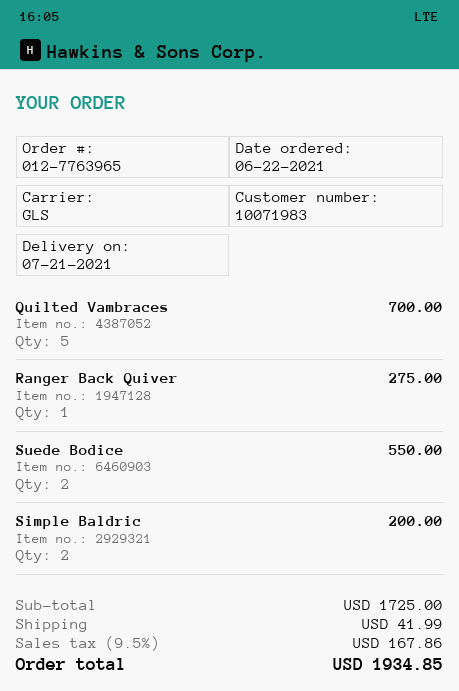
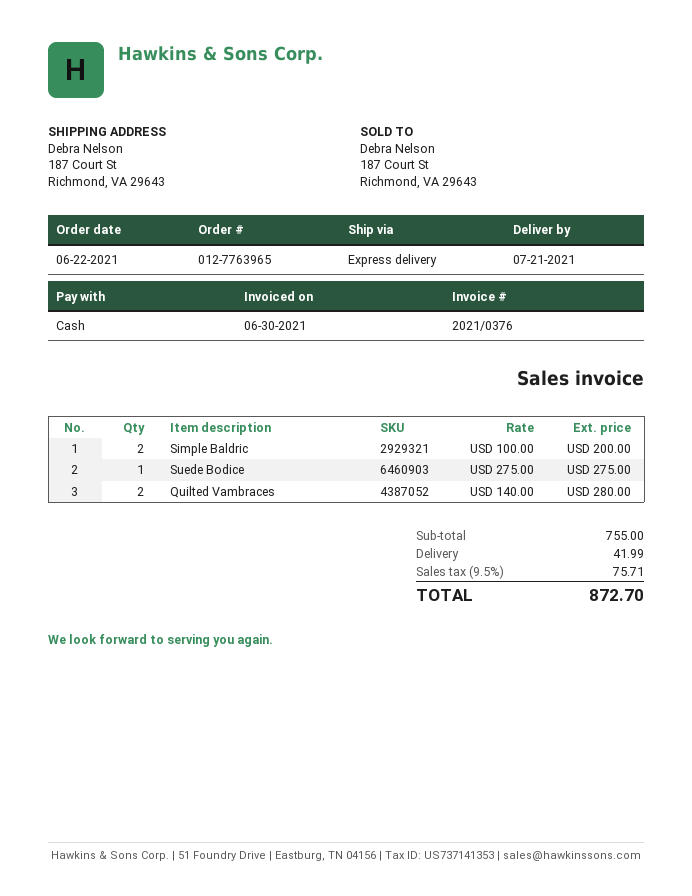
shipping method: GLS -> express
Quilted Vambraces: 5 for 700.00 -> 2 for 280.00
Ranger Back Quiver: 1 for 275.00 -> none
Suede Bodice: 2 for 550.00 -> 1 for 275.00
subtotal: 1725.00 -> 755.00
tax: 9.5% = 167.86 -> 9.5% = 75.71
total: 1934.85 -> 872.70

